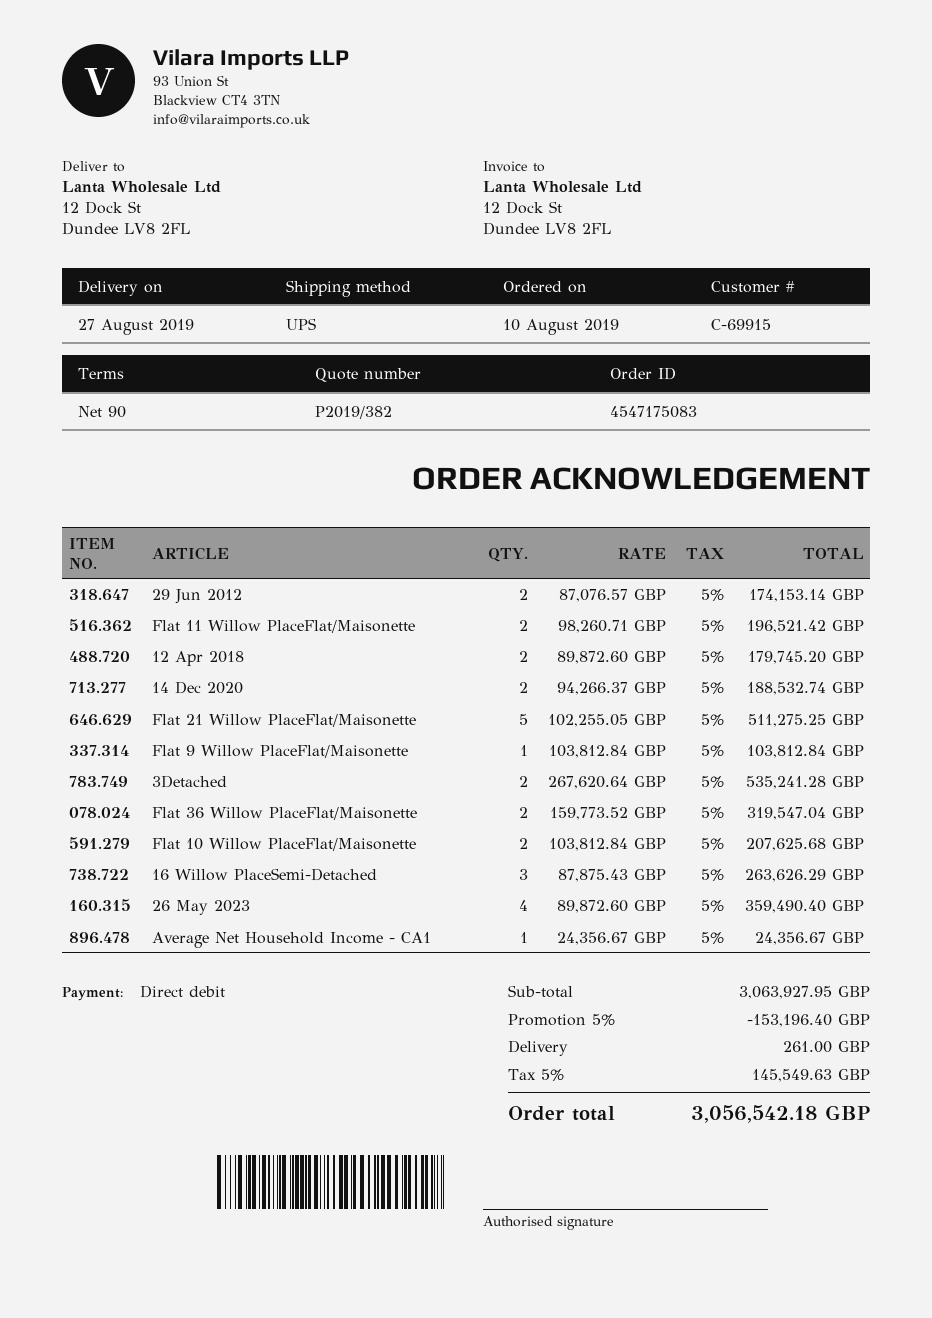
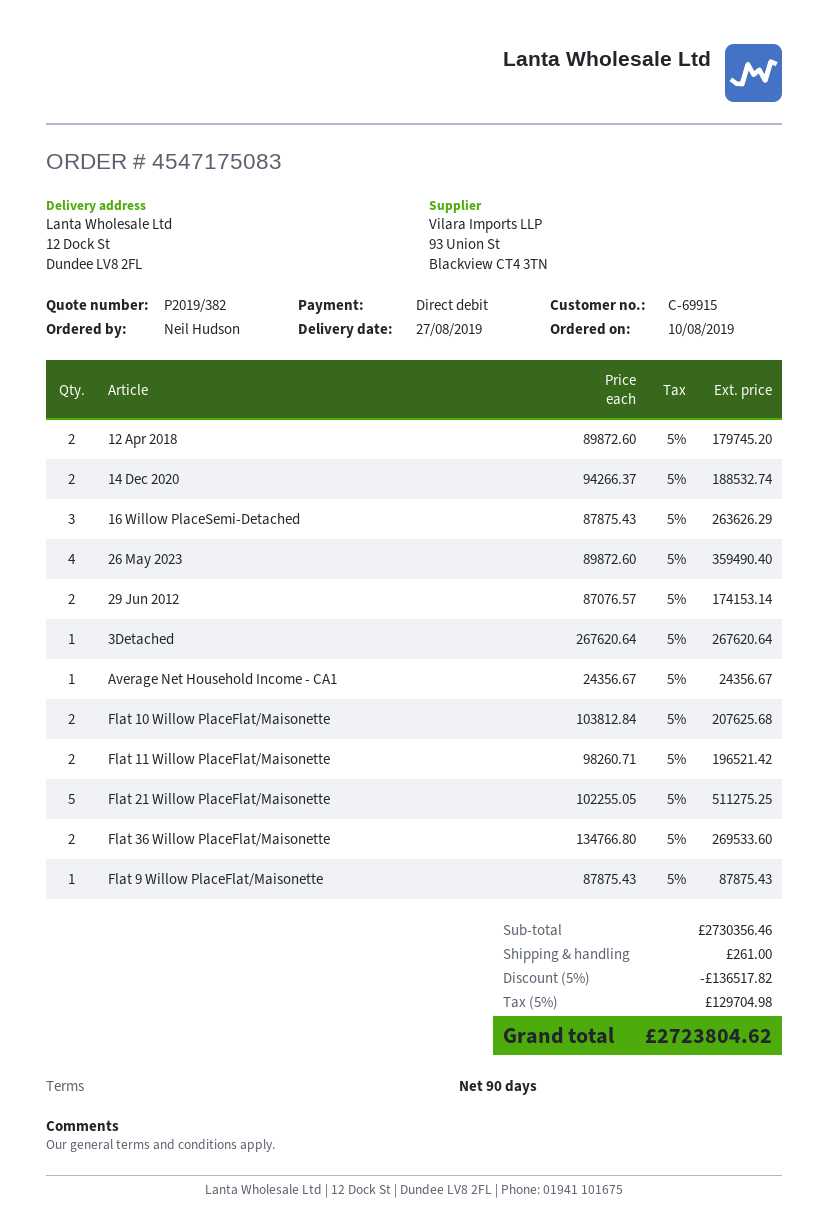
Flat 9 Willow PlaceFlat/Maisonette: 1 x 103812.84 = 103812.84 -> 1 x 87875.43 = 87875.43
3Detached: 2 x 267620.64 = 535241.28 -> 1 x 267620.64 = 267620.64
Flat 36 Willow PlaceFlat/Maisonette: 2 x 159773.52 = 319547.04 -> 2 x 134766.80 = 269533.60
subtotal: 3063927.95 -> 2730356.46
discount: 5% = 153196.40 -> 5% = 136517.82
tax: 5% = 145549.63 -> 5% = 129704.98
total: 3056542.18 -> 2723804.62

